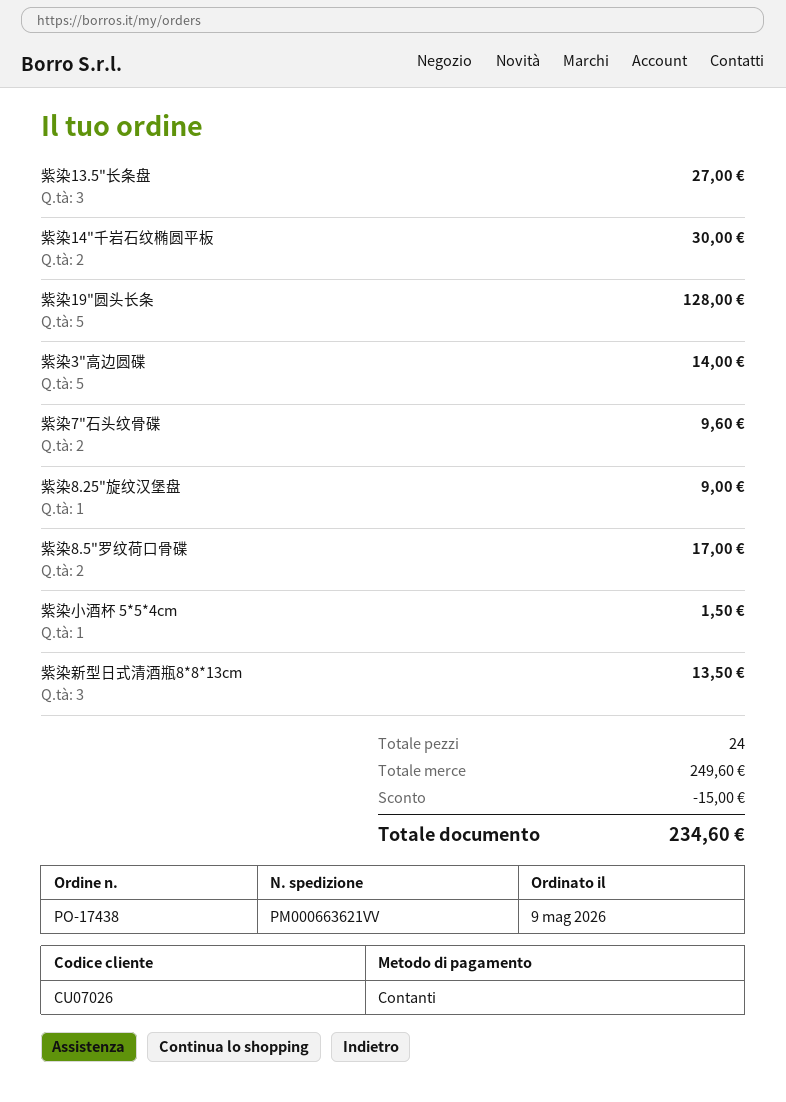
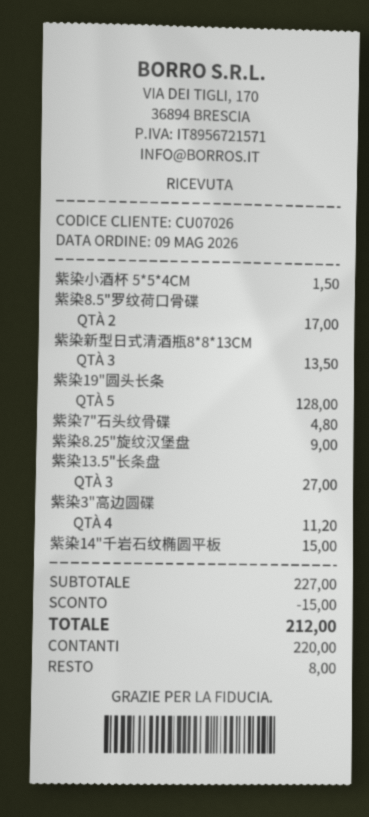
紫染14"千岩石纹椭圆平板: 2 for 30.00 -> 1 for 15.00
紫染3"高边圆碟: 5 for 14.00 -> 4 for 11.20
紫染7"石头纹骨碟: 2 for 9.60 -> 1 for 4.80
subtotal: 249.60 -> 227.00
total: 234.60 -> 212.00

